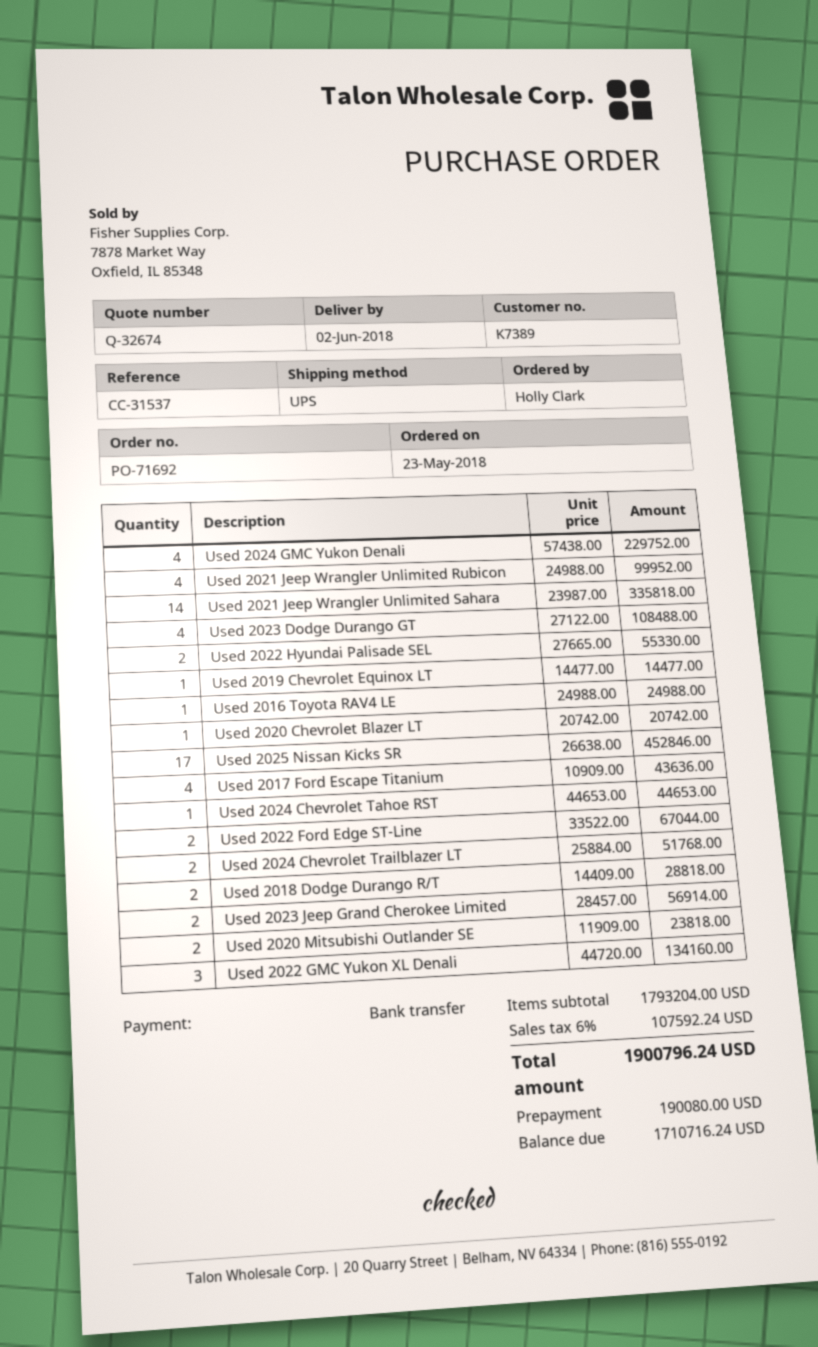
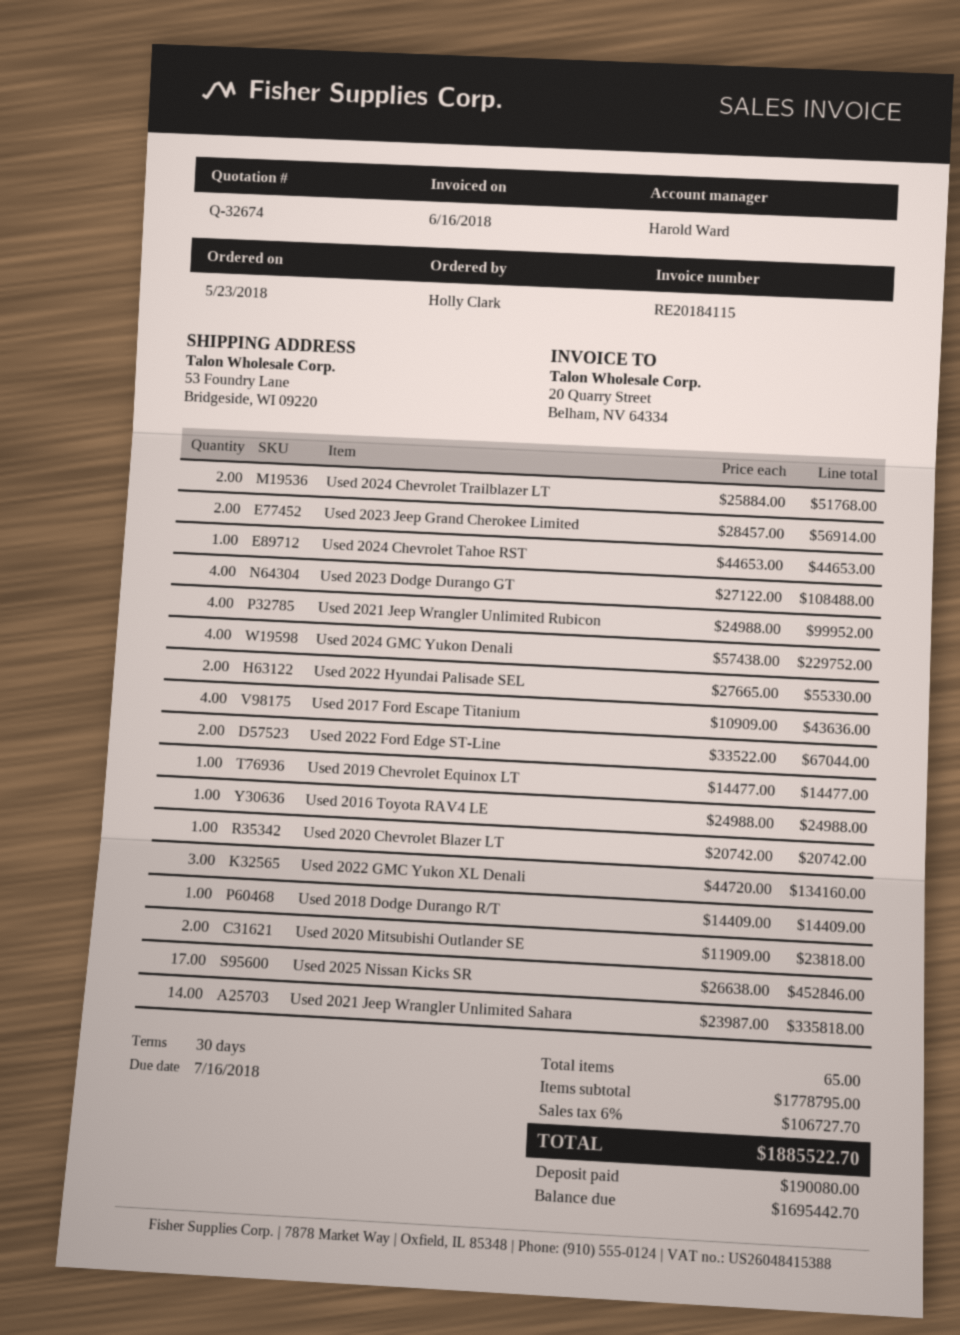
Used 2018 Dodge Durango R/T: 2 x 14409.00 = 28818.00 -> 1 x 14409.00 = 14409.00
subtotal: 1793204.00 -> 1778795.00
tax: 6% = 107592.24 -> 6% = 106727.70
total: 1900796.24 -> 1885522.70
balance: 1710716.24 -> 1695442.70

